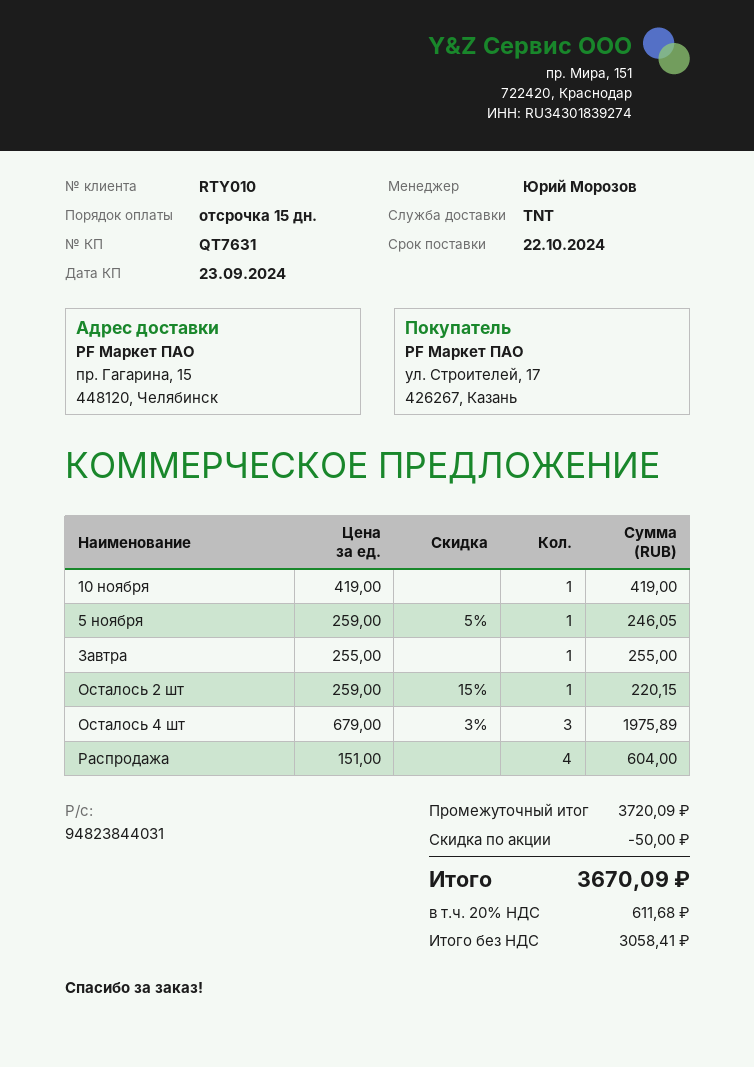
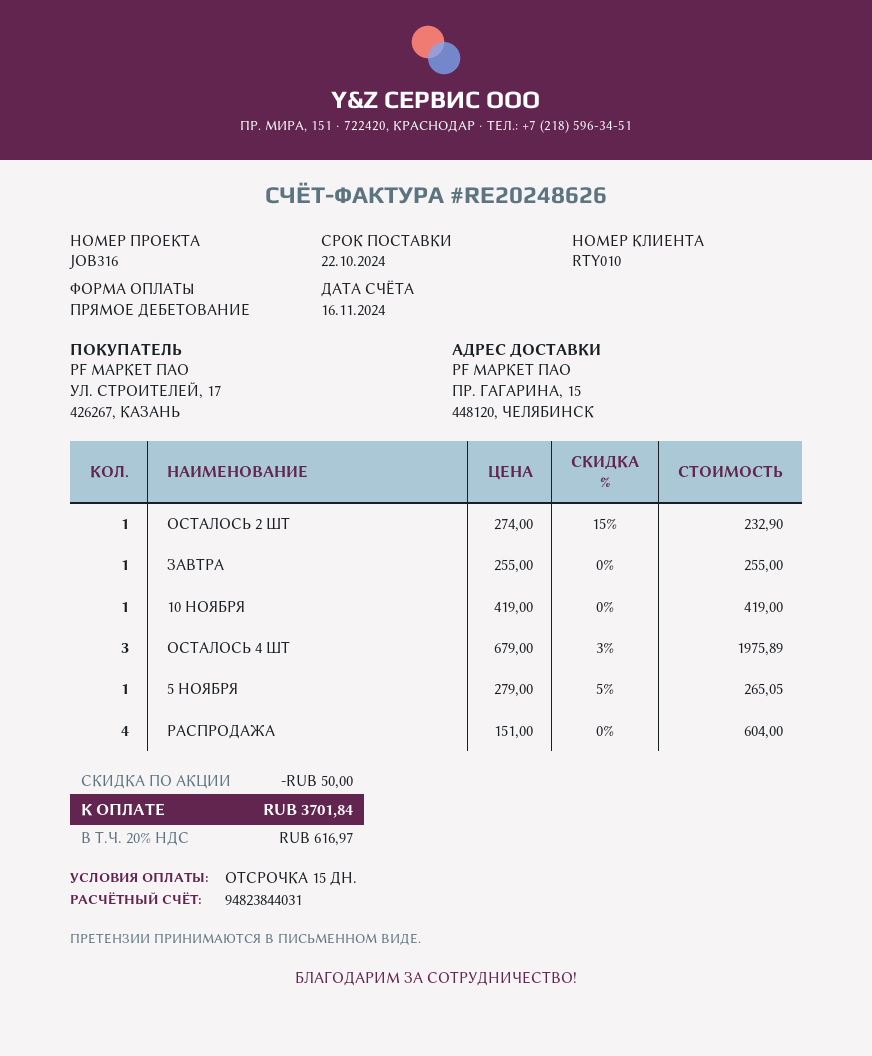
5 ноября: 1 x 259.00 - 5% = 246.05 -> 1 x 279.00 - 5% = 265.05
Осталось 2 шт: 1 x 259.00 - 15% = 220.15 -> 1 x 274.00 - 15% = 232.90
tax: 20% = 611.68 -> 20% = 616.97
total: 3670.09 -> 3701.84

